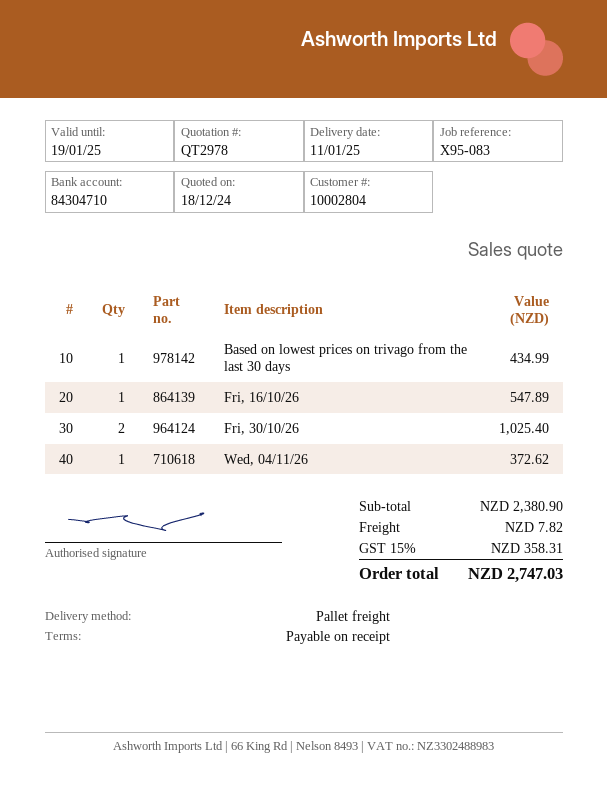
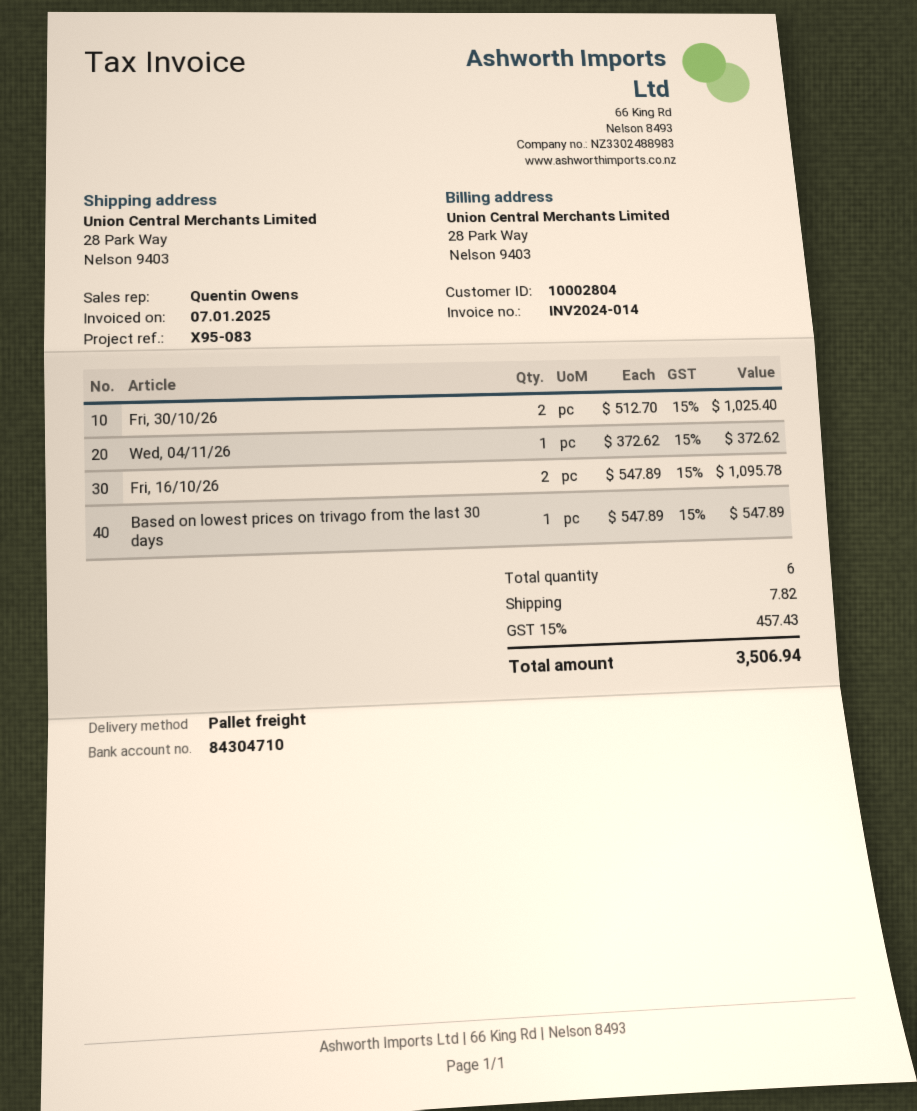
Based on lowest prices on trivago from the last 30 days: 1 for 434.99 -> 1 for 547.89
Fri, 16/10/26: 1 for 547.89 -> 2 for 1095.78
tax: 15% = 358.31 -> 15% = 457.43
total: 2747.03 -> 3506.94

